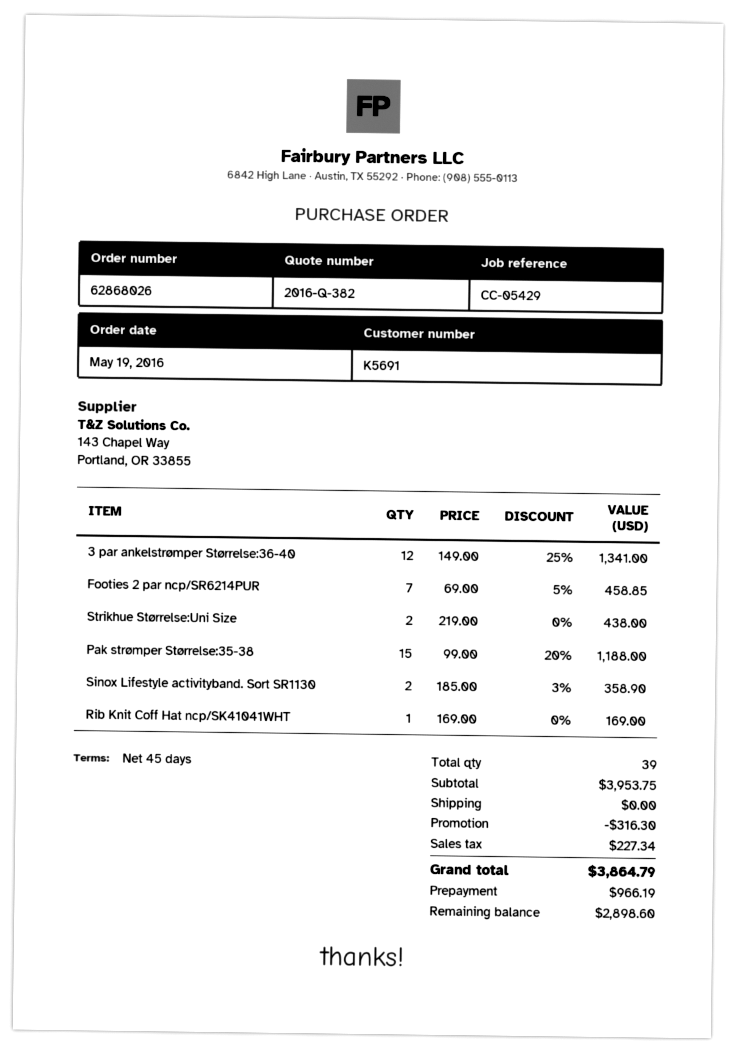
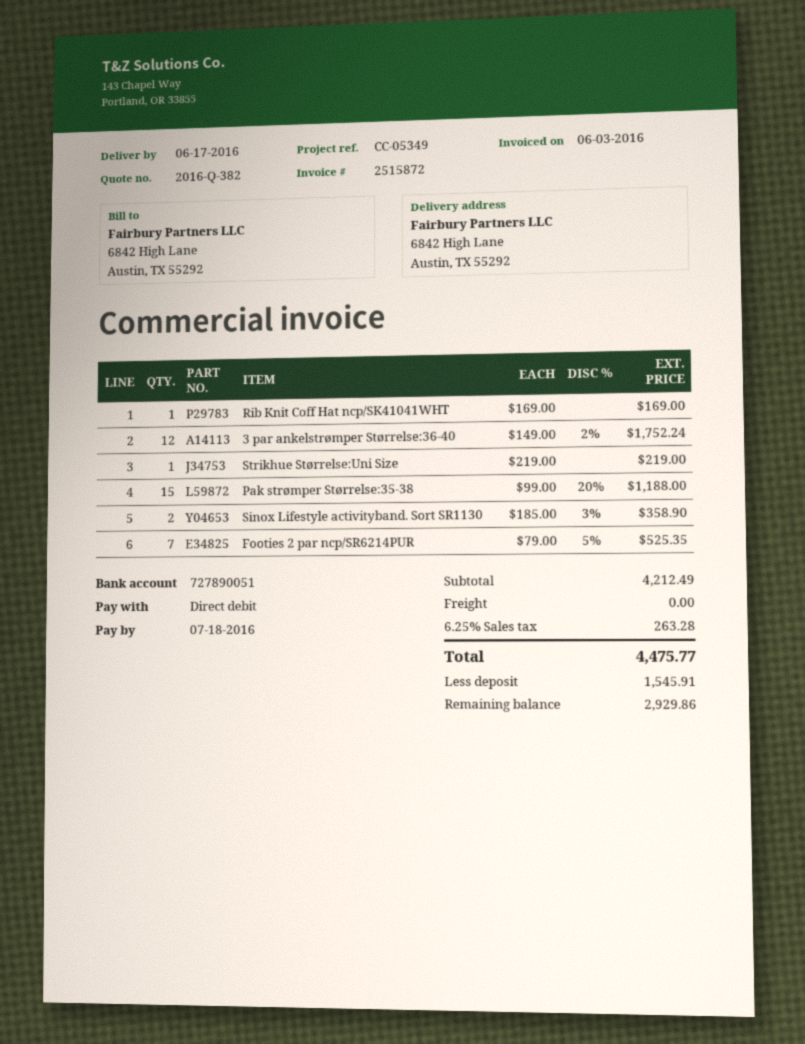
reference: CC-05429 -> CC-05349
3 par ankelstrømper Størrelse:36-40: 12 x 149.00 - 25% = 1341.00 -> 12 x 149.00 - 2% = 1752.24
Footies 2 par ncp/SR6214PUR: 7 x 69.00 - 5% = 458.85 -> 7 x 79.00 - 5% = 525.35
Strikhue Størrelse:Uni Size: 2 x 219.00 = 438.00 -> 1 x 219.00 = 219.00
subtotal: 3953.75 -> 4212.49
discount: 316.30 -> none
tax: 227.34 -> 263.28
total: 3864.79 -> 4475.77
deposit: 966.19 -> 1545.91
balance: 2898.60 -> 2929.86

